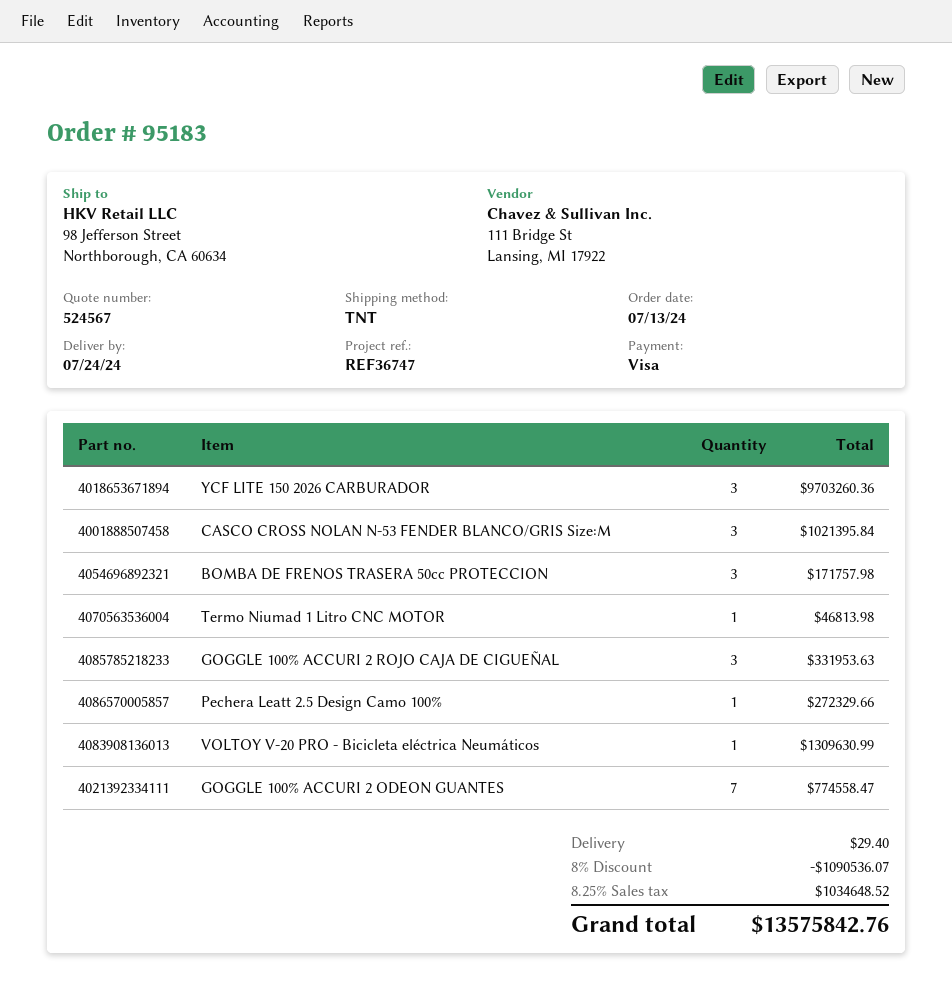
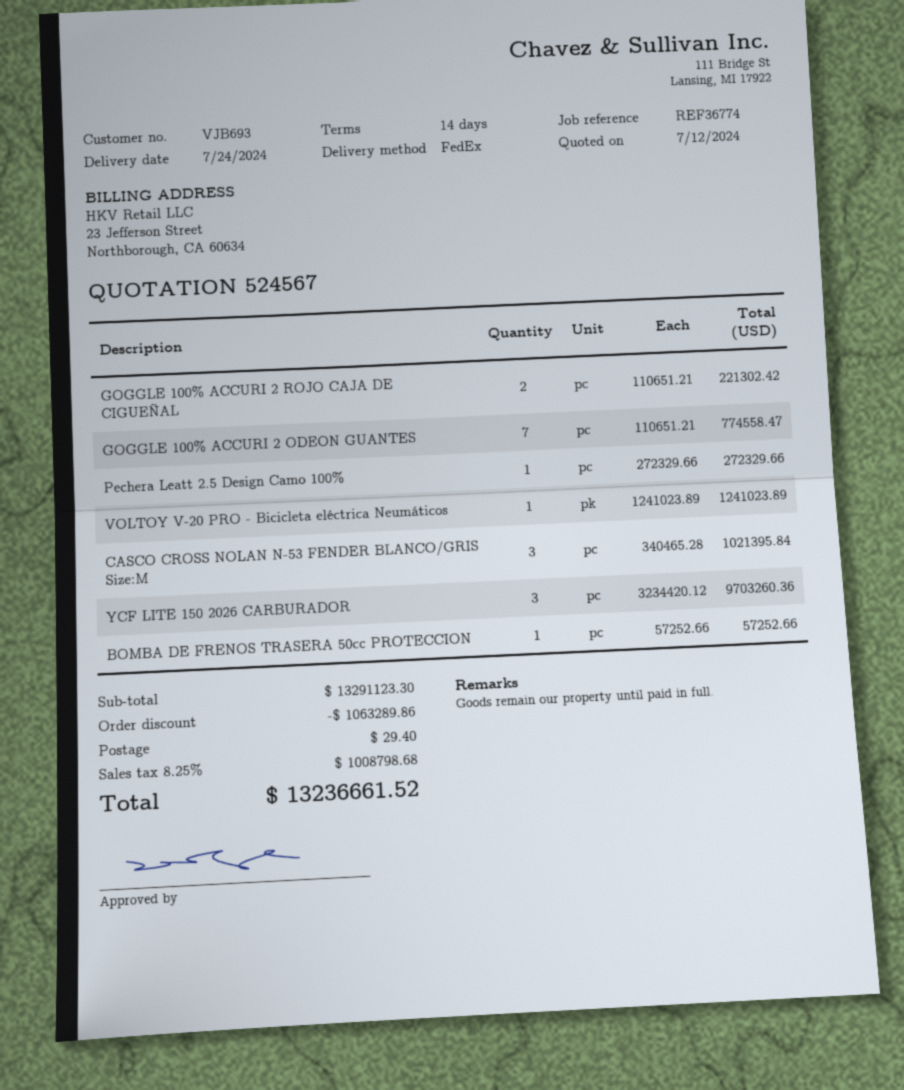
reference: REF36747 -> REF36774
shipping method: TNT -> FedEx
BOMBA DE FRENOS TRASERA 50cc PROTECCION: 3 for 171757.98 -> 1 for 57252.66
Termo Niumad 1 Litro CNC MOTOR: 1 for 46813.98 -> none
GOGGLE 100% ACCURI 2 ROJO CAJA DE CIGUEÑAL: 3 for 331953.63 -> 2 for 221302.42
VOLTOY V-20 PRO - Bicicleta eléctrica Neumáticos: 1 for 1309630.99 -> 1 for 1241023.89
discount: 1090536.07 -> 1063289.86
tax: 8.25% = 1034648.52 -> 8.25% = 1008798.68
total: 13575842.76 -> 13236661.52

